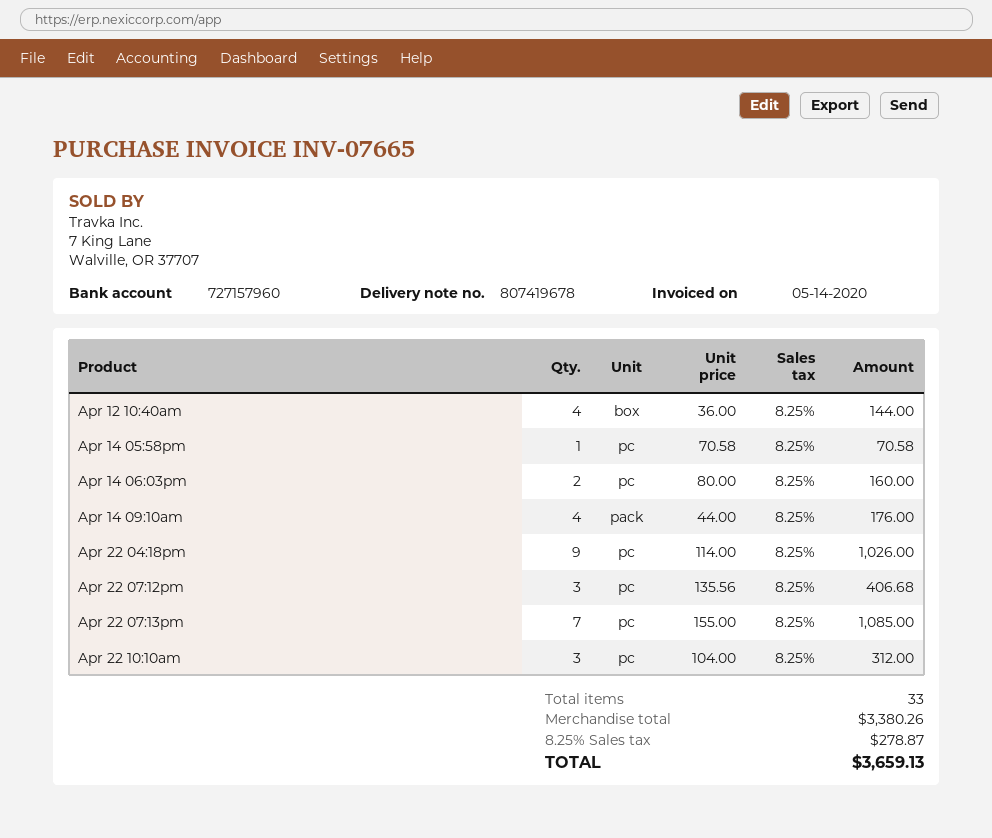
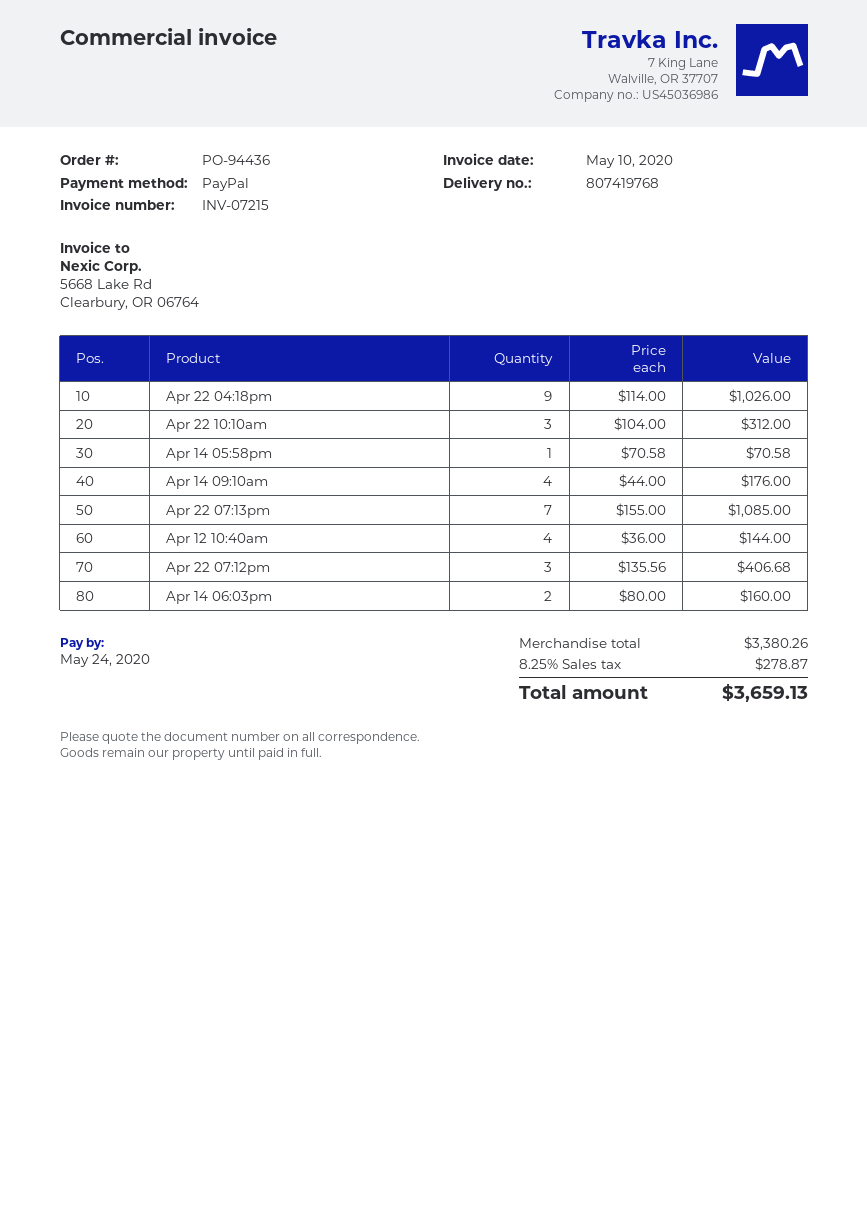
delivery note number: 807419678 -> 807419768
invoice number: INV-07665 -> INV-07215
invoice date: 2020-05-14 -> 2020-05-10

